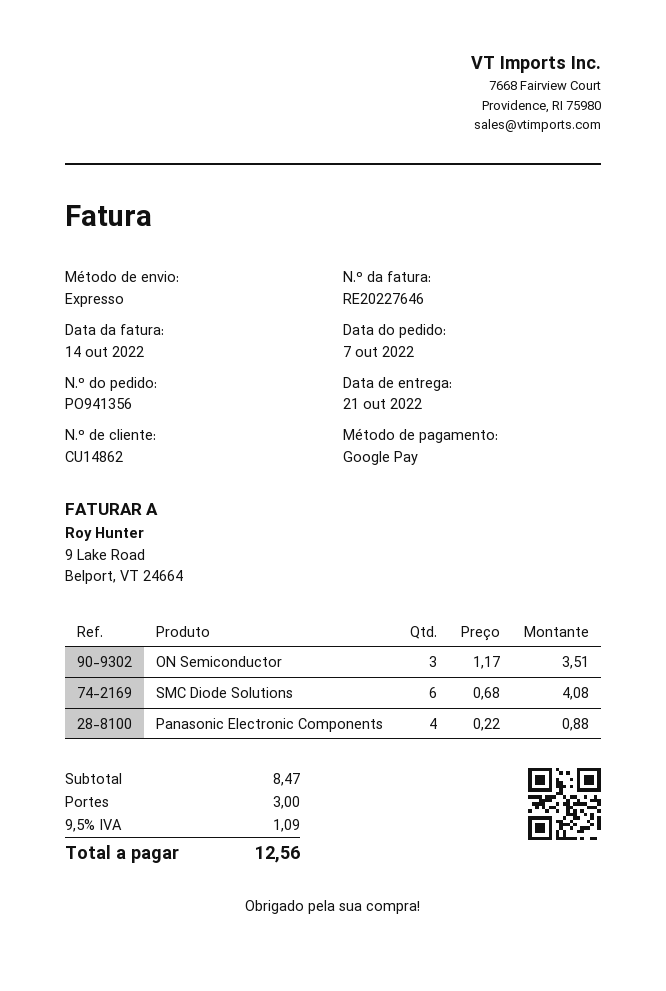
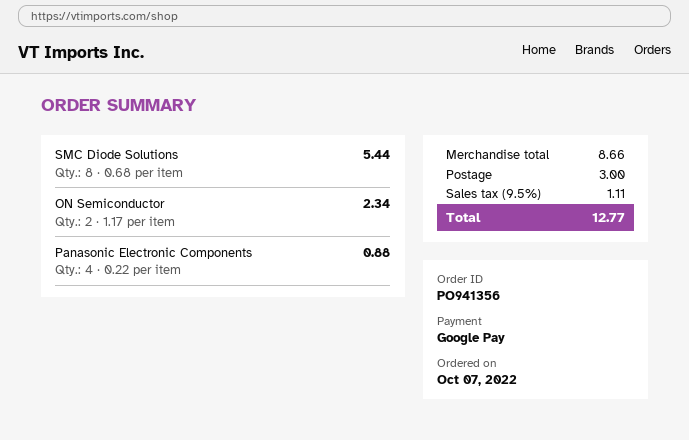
ON Semiconductor: 3 x 1.17 = 3.51 -> 2 x 1.17 = 2.34
SMC Diode Solutions: 6 x 0.68 = 4.08 -> 8 x 0.68 = 5.44
subtotal: 8.47 -> 8.66
tax: 9.5% = 1.09 -> 9.5% = 1.11
total: 12.56 -> 12.77

